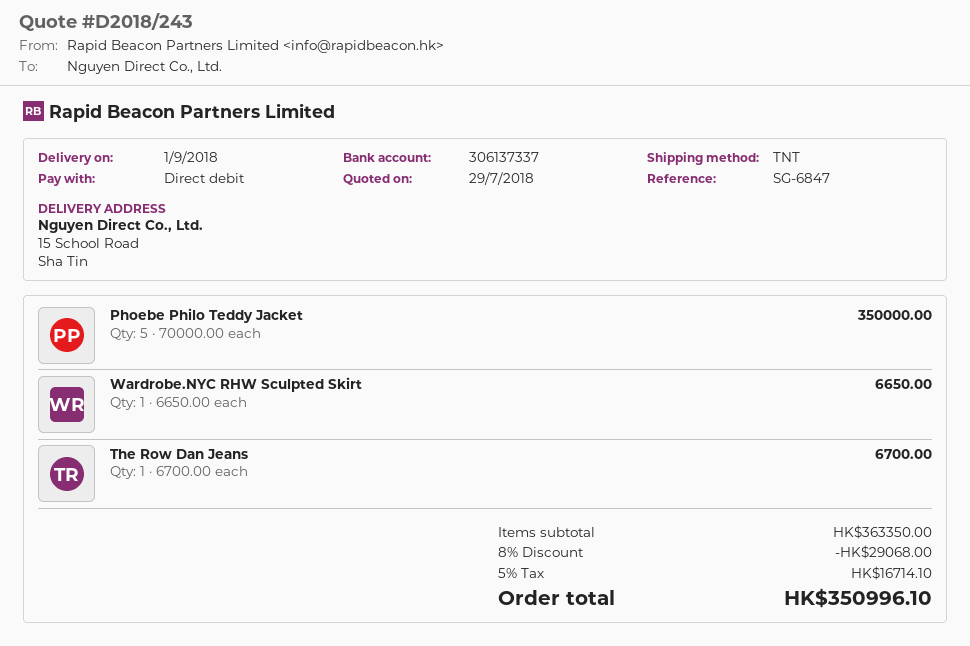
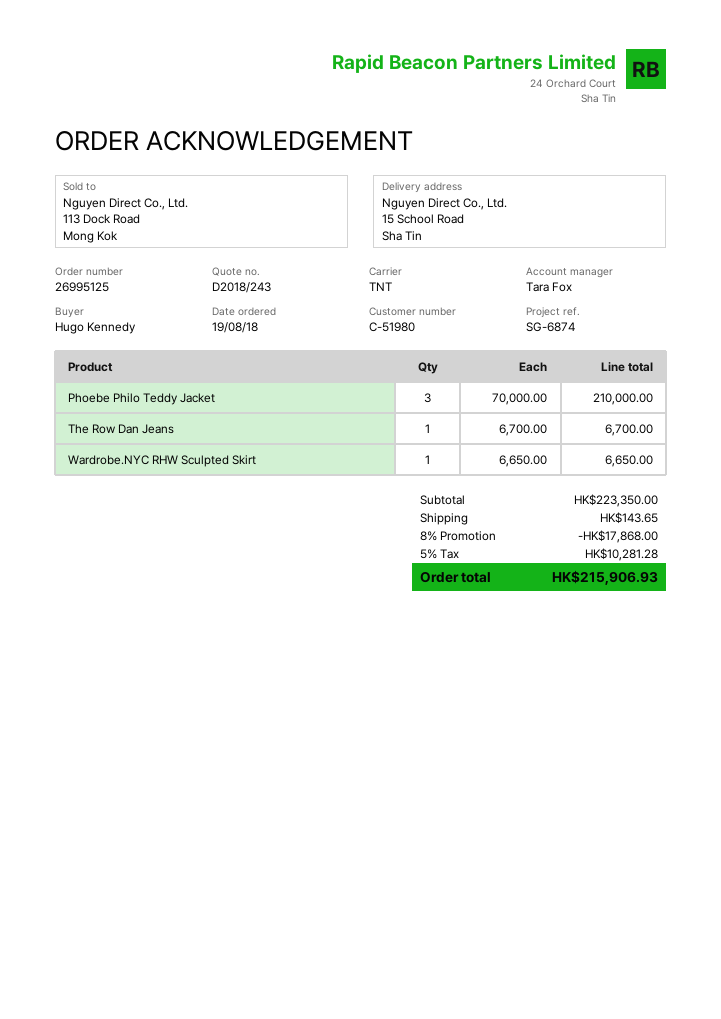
reference: SG-6847 -> SG-6874
Phoebe Philo Teddy Jacket: 5 x 70000.00 = 350000.00 -> 3 x 70000.00 = 210000.00
subtotal: 363350.00 -> 223350.00
discount: 8% = 29068.00 -> 8% = 17868.00
shipping: none -> 143.65
tax: 5% = 16714.10 -> 5% = 10281.28
total: 350996.10 -> 215906.93

